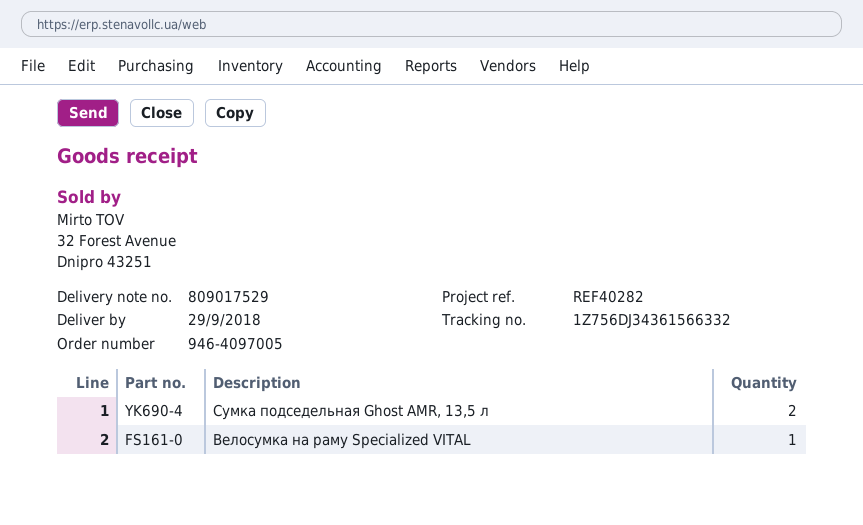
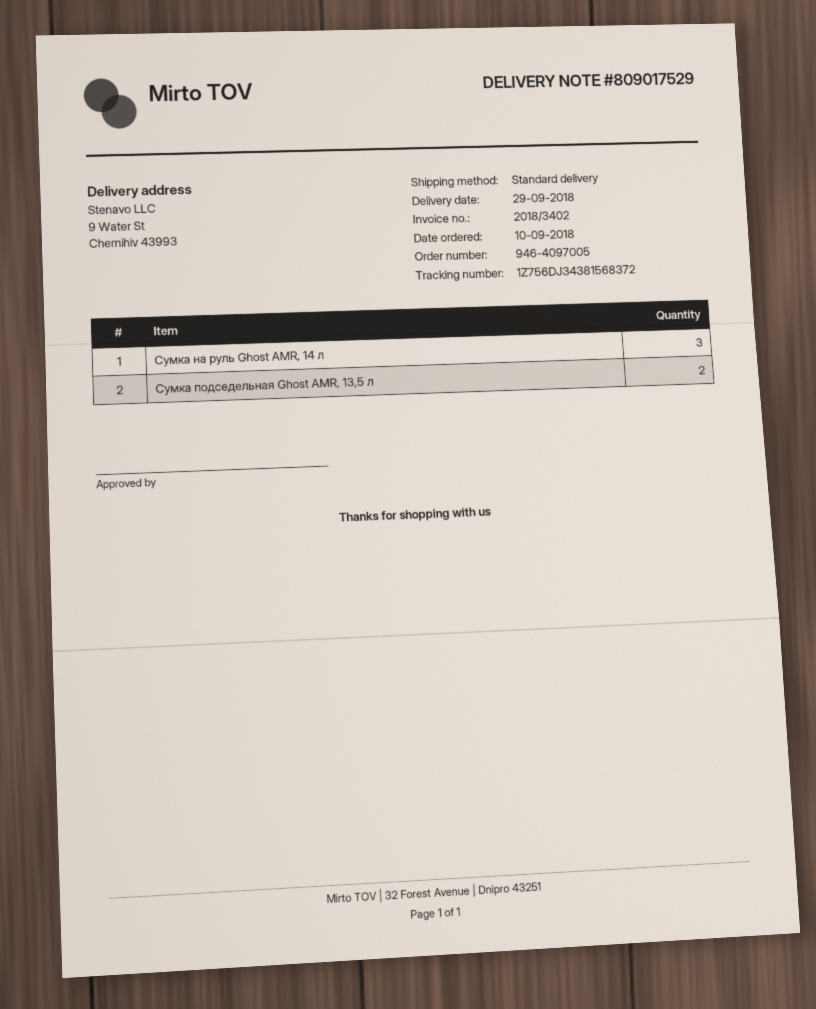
tracking number: 1Z756DJ34361566332 -> 1Z756DJ34381568372
Велосумка на раму Specialized VITAL: 1 -> none
Сумка на руль Ghost AMR, 14 л: none -> 3

